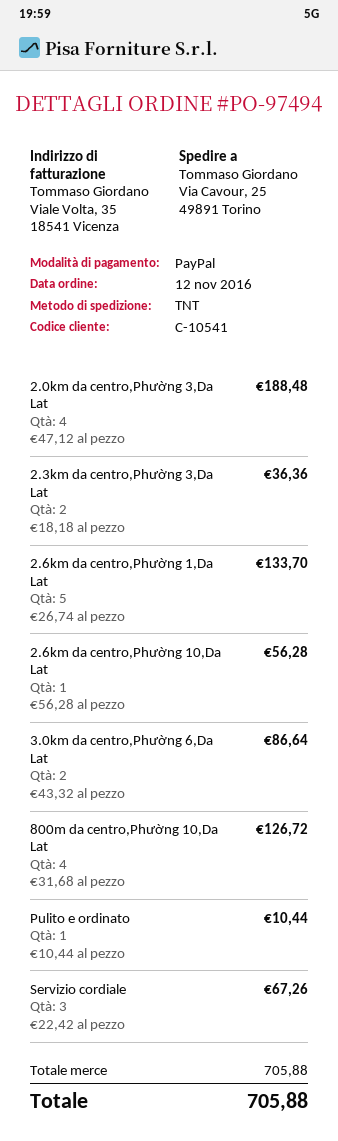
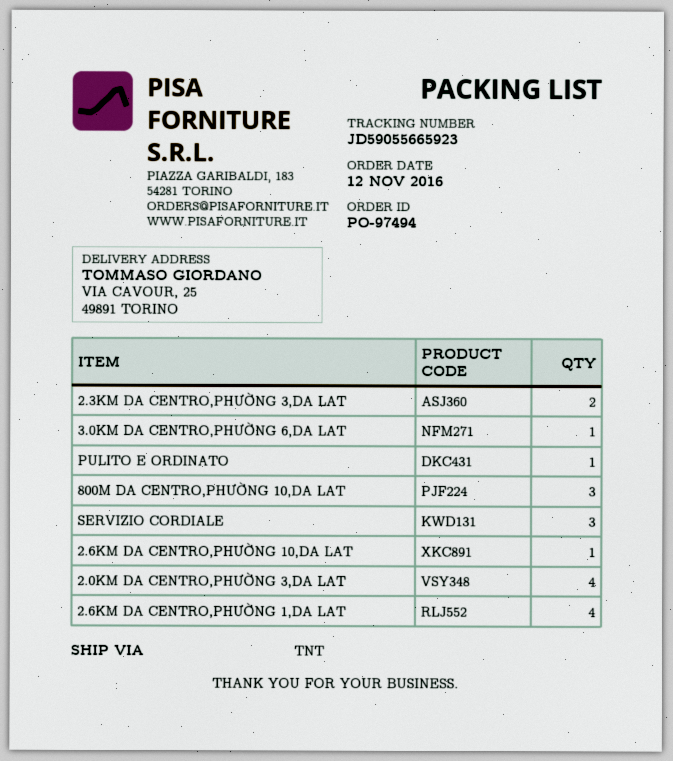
2.6km da centro,Phường 1,Da Lat: 5 -> 4
3.0km da centro,Phường 6,Da Lat: 2 -> 1
800m da centro,Phường 10,Da Lat: 4 -> 3

